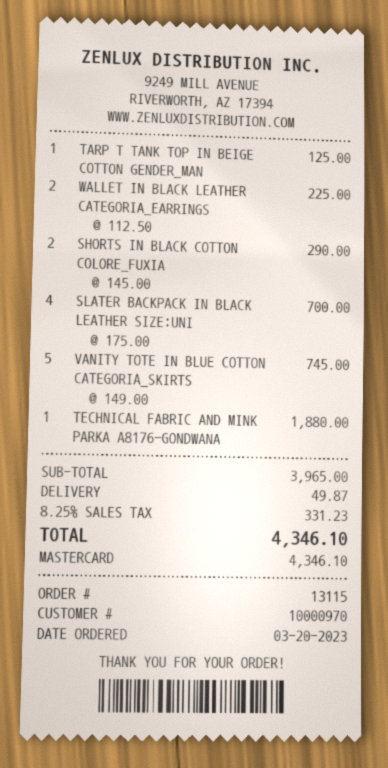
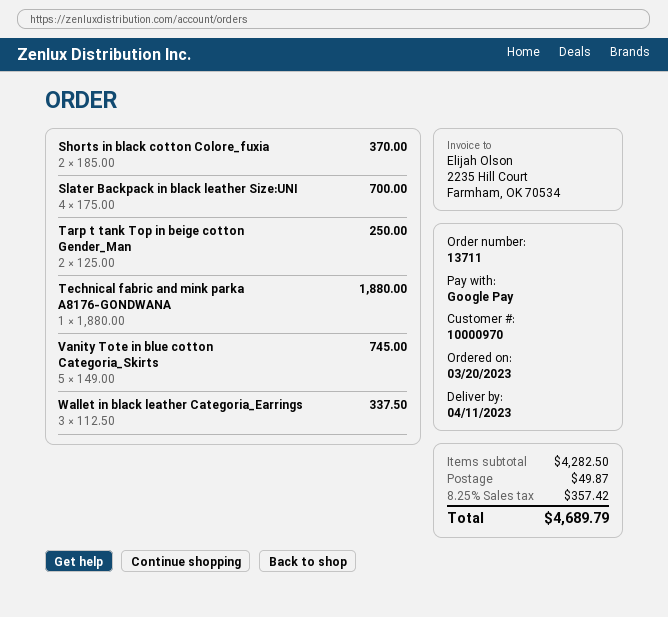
order number: 13115 -> 13711
payment method: Mastercard -> Google Pay
TARP T TANK TOP IN BEIGE COTTON GENDER_MAN: 1 x 125.00 = 125.00 -> 2 x 125.00 = 250.00
WALLET IN BLACK LEATHER CATEGORIA_EARRINGS: 2 x 112.50 = 225.00 -> 3 x 112.50 = 337.50
SHORTS IN BLACK COTTON COLORE_FUXIA: 2 x 145.00 = 290.00 -> 2 x 185.00 = 370.00
subtotal: 3965.00 -> 4282.50
tax: 8.25% = 331.23 -> 8.25% = 357.42
total: 4346.10 -> 4689.79

